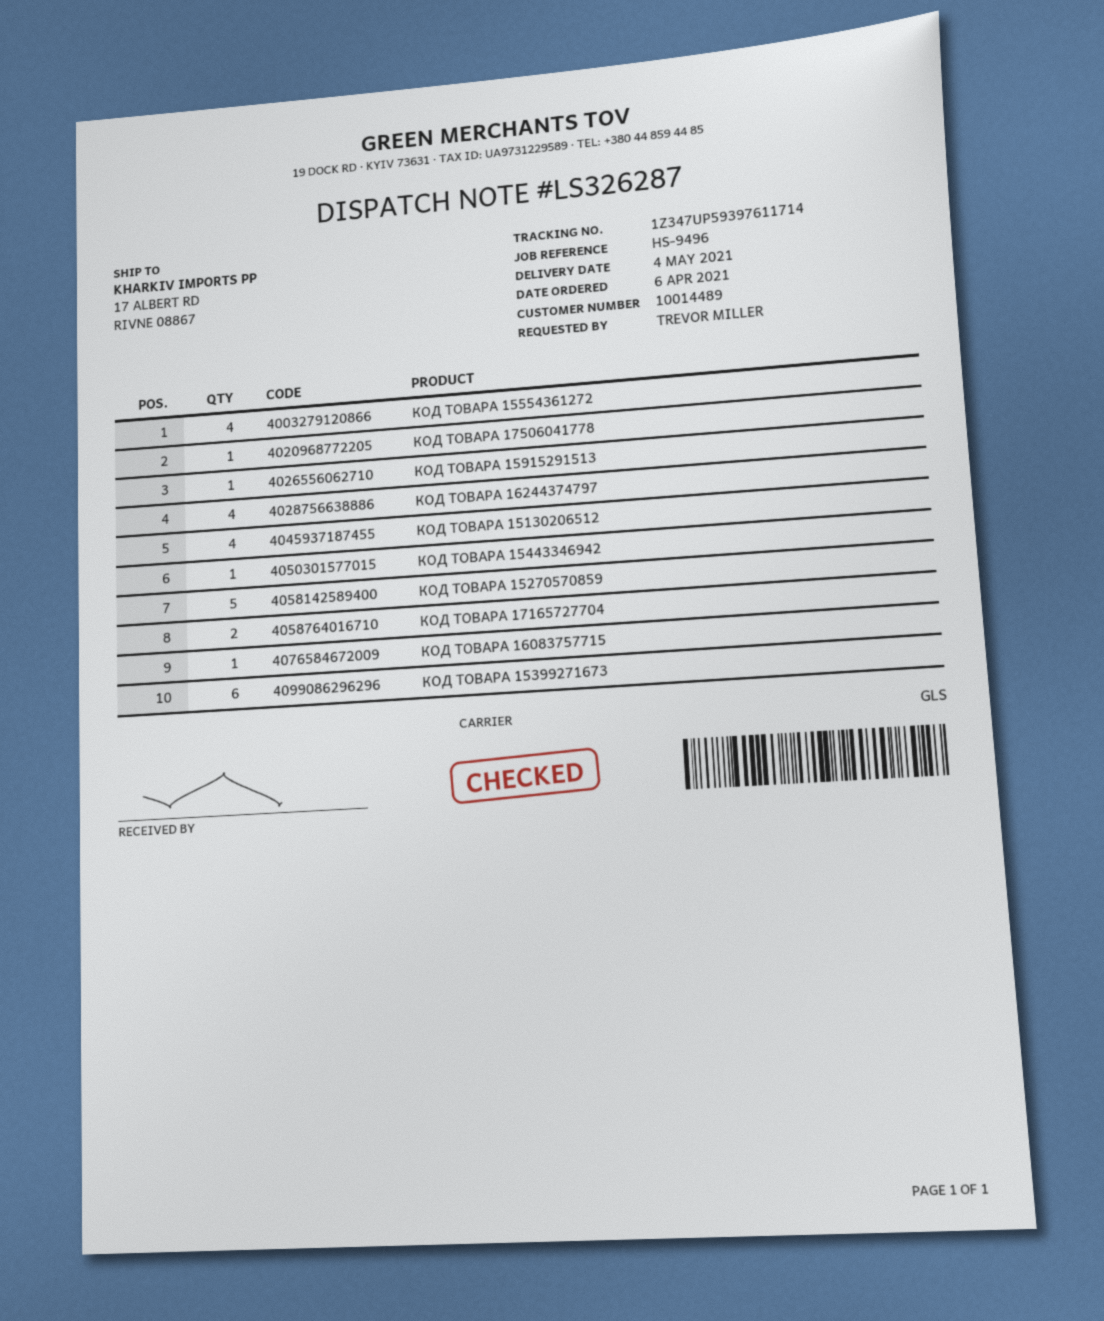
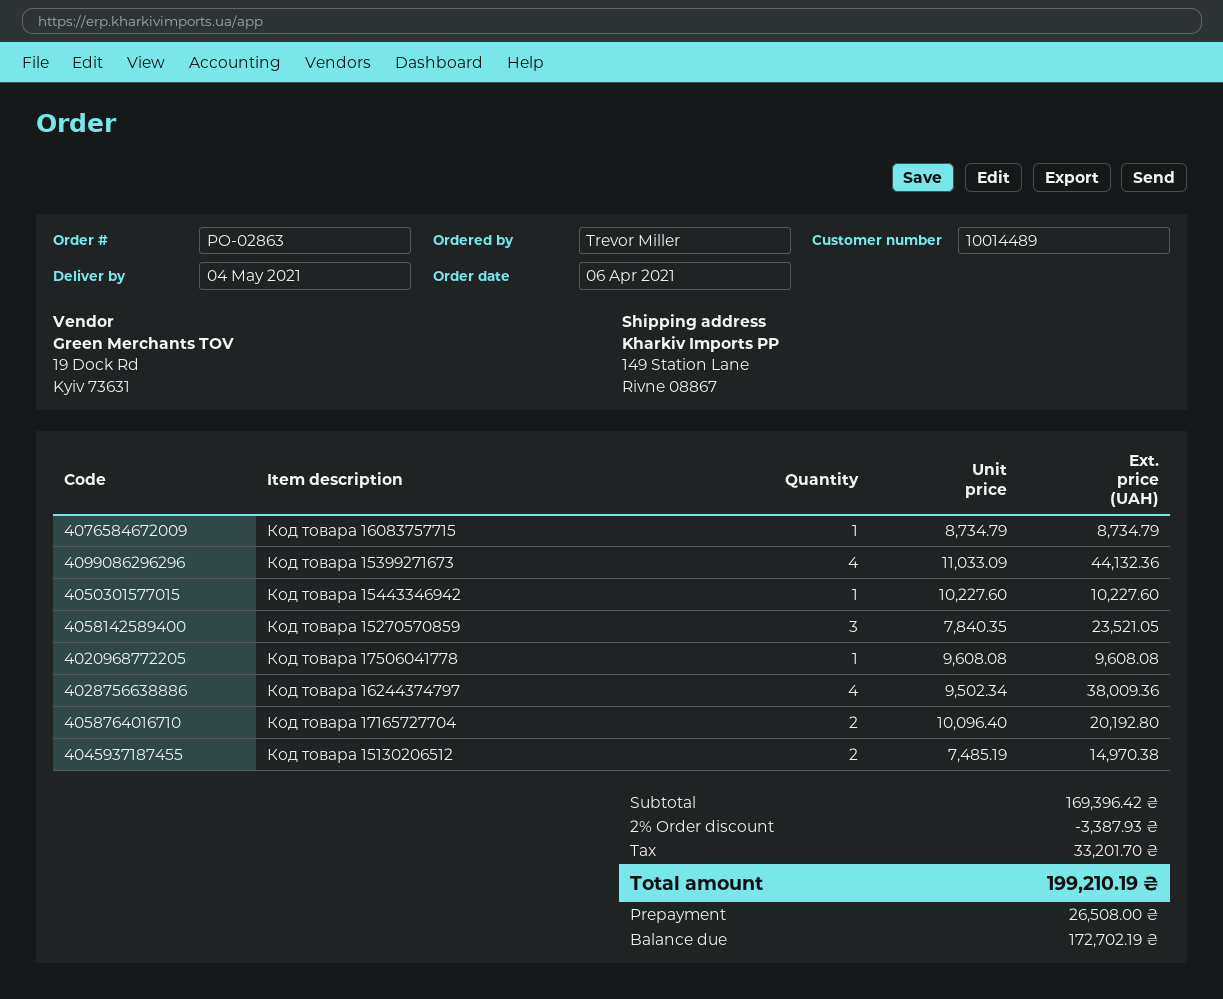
ship to: 17 ALBERT RD, RIVNE 08867 -> 149 Station Lane, Rivne 08867
КОД ТОВАРА 15554361272: 4 -> none
КОД ТОВАРА 15915291513: 1 -> none
КОД ТОВАРА 15130206512: 4 -> 2
КОД ТОВАРА 15270570859: 5 -> 3
КОД ТОВАРА 15399271673: 6 -> 4

